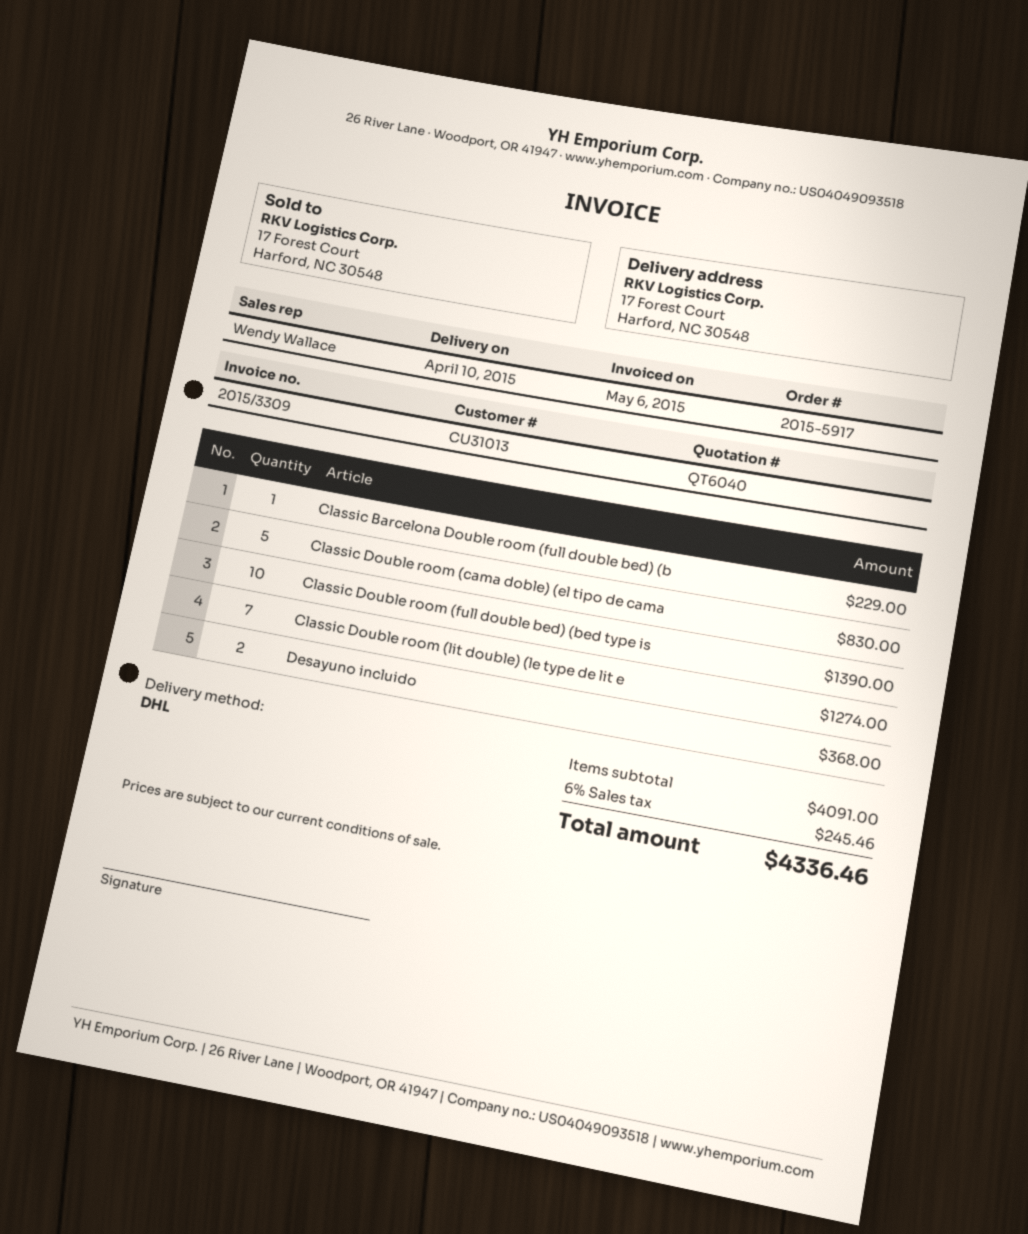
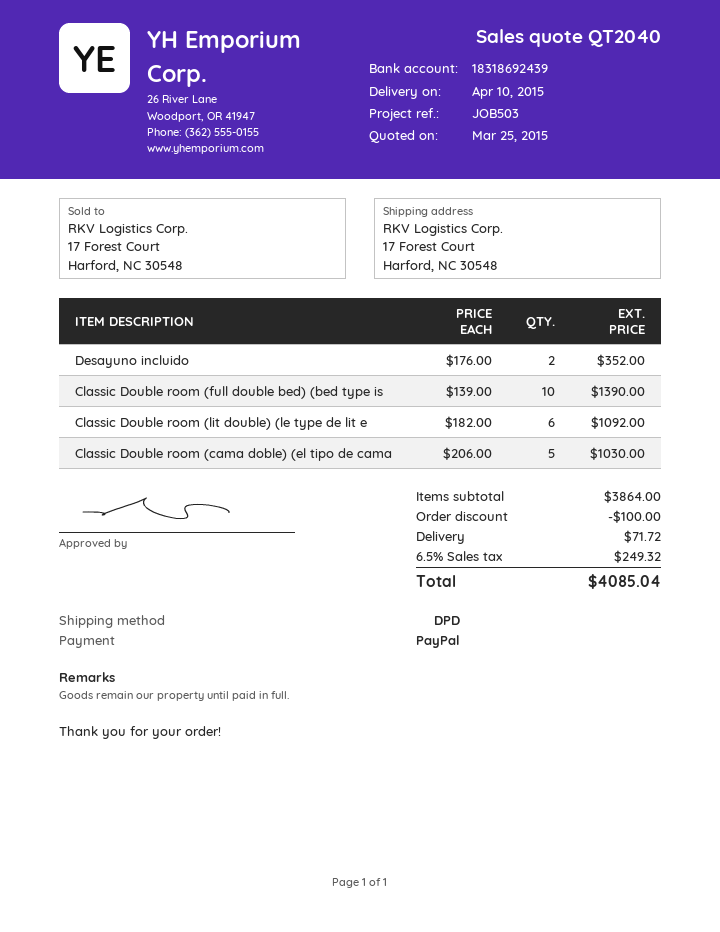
quote number: QT6040 -> QT2040
shipping method: DHL -> DPD
Classic Barcelona Double room (full double bed) (b: 1 for 229.00 -> none
Classic Double room (cama doble) (el tipo de cama: 5 for 830.00 -> 5 for 1030.00
Classic Double room (lit double) (le type de lit e: 7 for 1274.00 -> 6 for 1092.00
Desayuno incluido: 2 for 368.00 -> 2 for 352.00
subtotal: 4091.00 -> 3864.00
discount: none -> 100.00
shipping: none -> 71.72
tax: 6% = 245.46 -> 6.5% = 249.32
total: 4336.46 -> 4085.04

